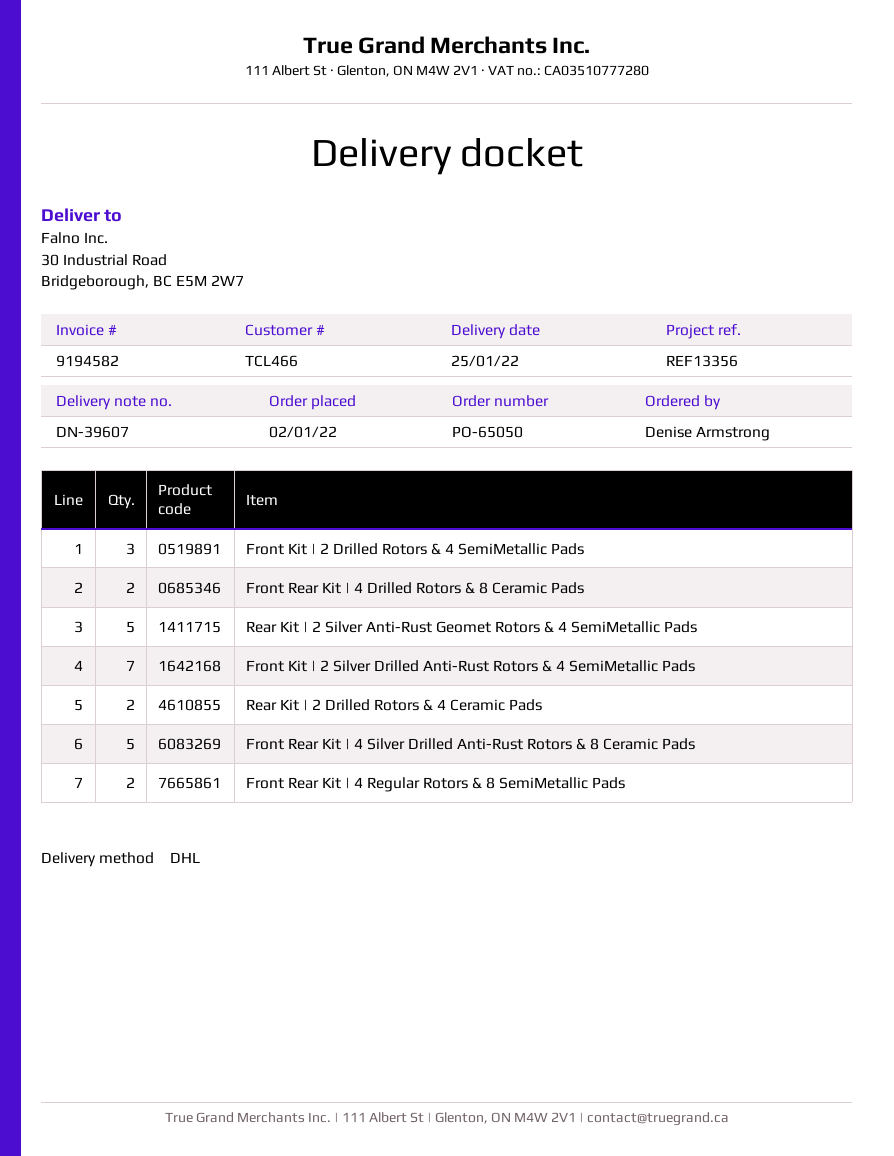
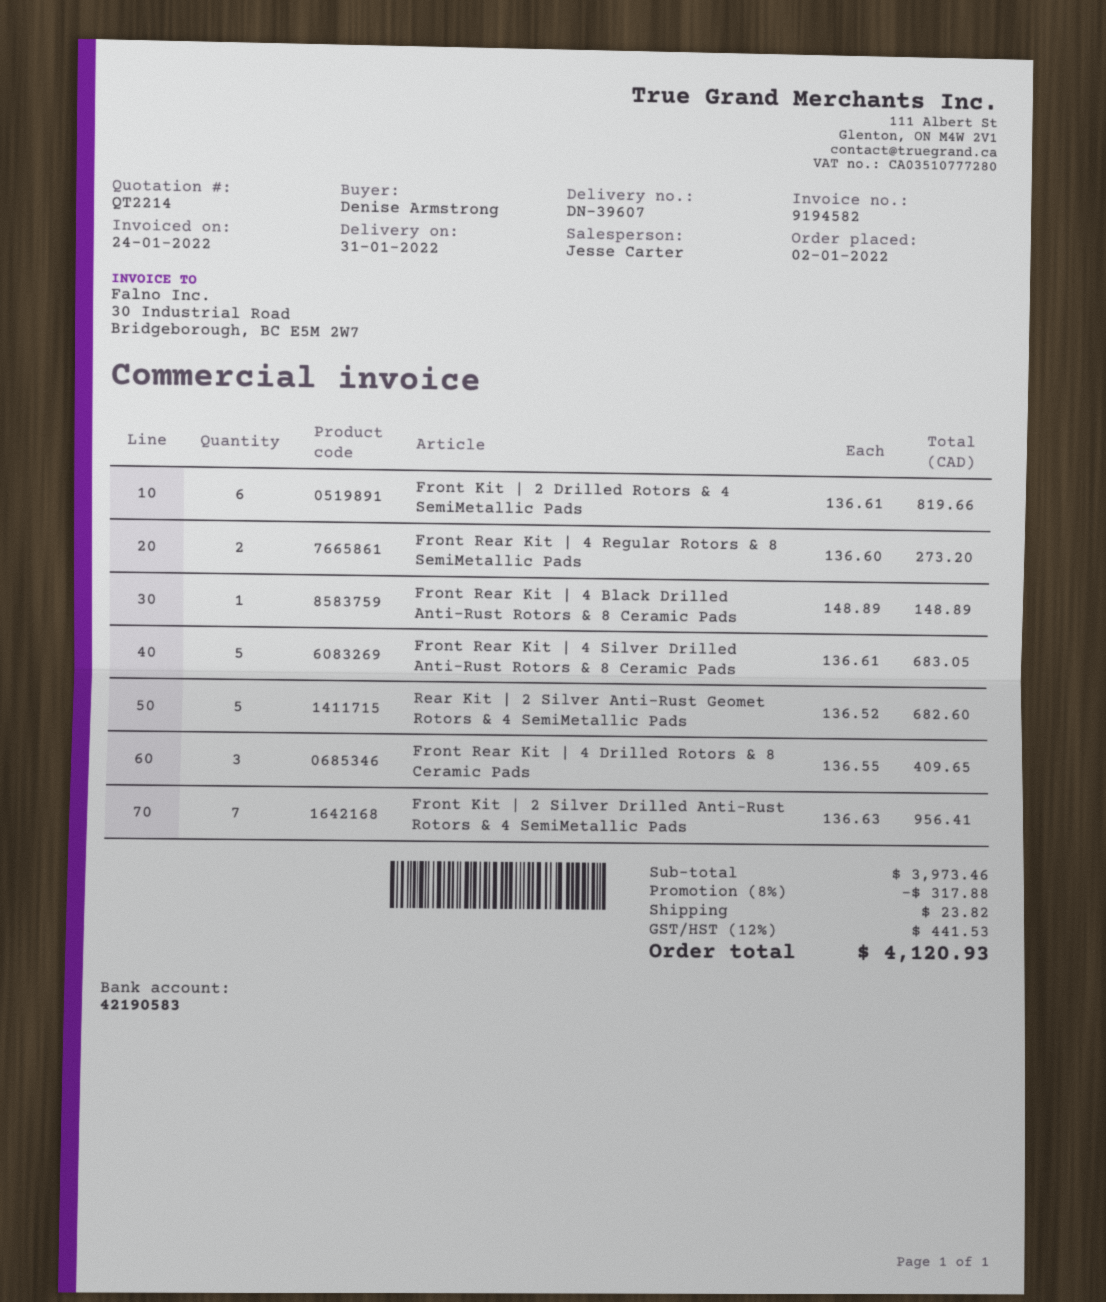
delivery date: 2022-01-25 -> 2022-01-31
Front Kit | 2 Drilled Rotors & 4 SemiMetallic Pads: 3 -> 6
Front Rear Kit | 4 Drilled Rotors & 8 Ceramic Pads: 2 -> 3
Rear Kit | 2 Drilled Rotors & 4 Ceramic Pads: 2 -> none
Front Rear Kit | 4 Black Drilled Anti-Rust Rotors & 8 Ceramic Pads: none -> 1

